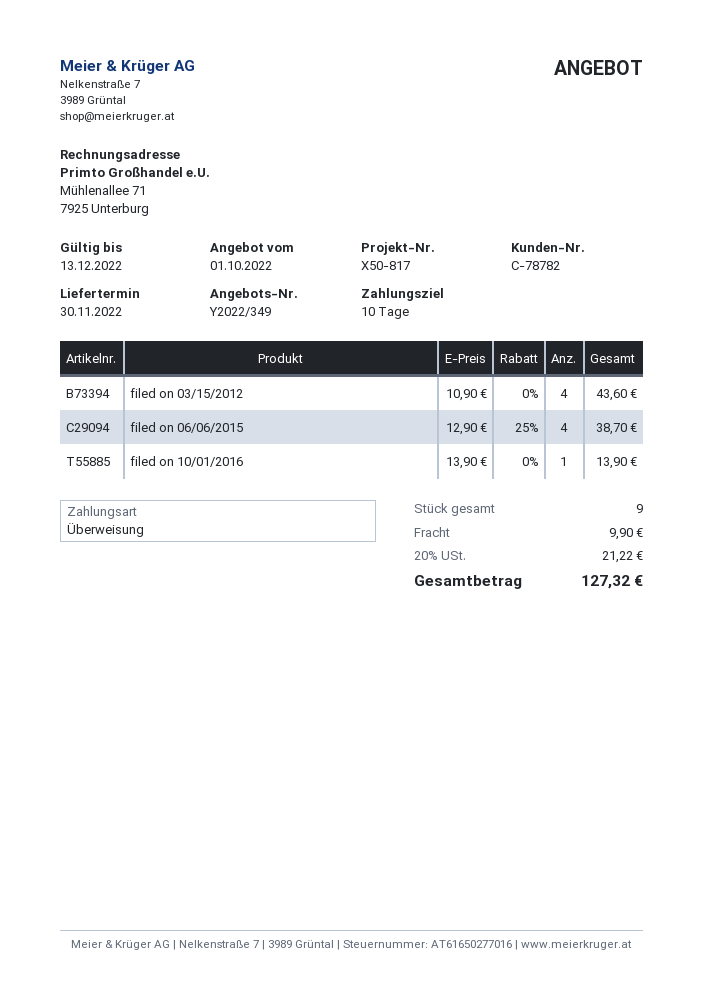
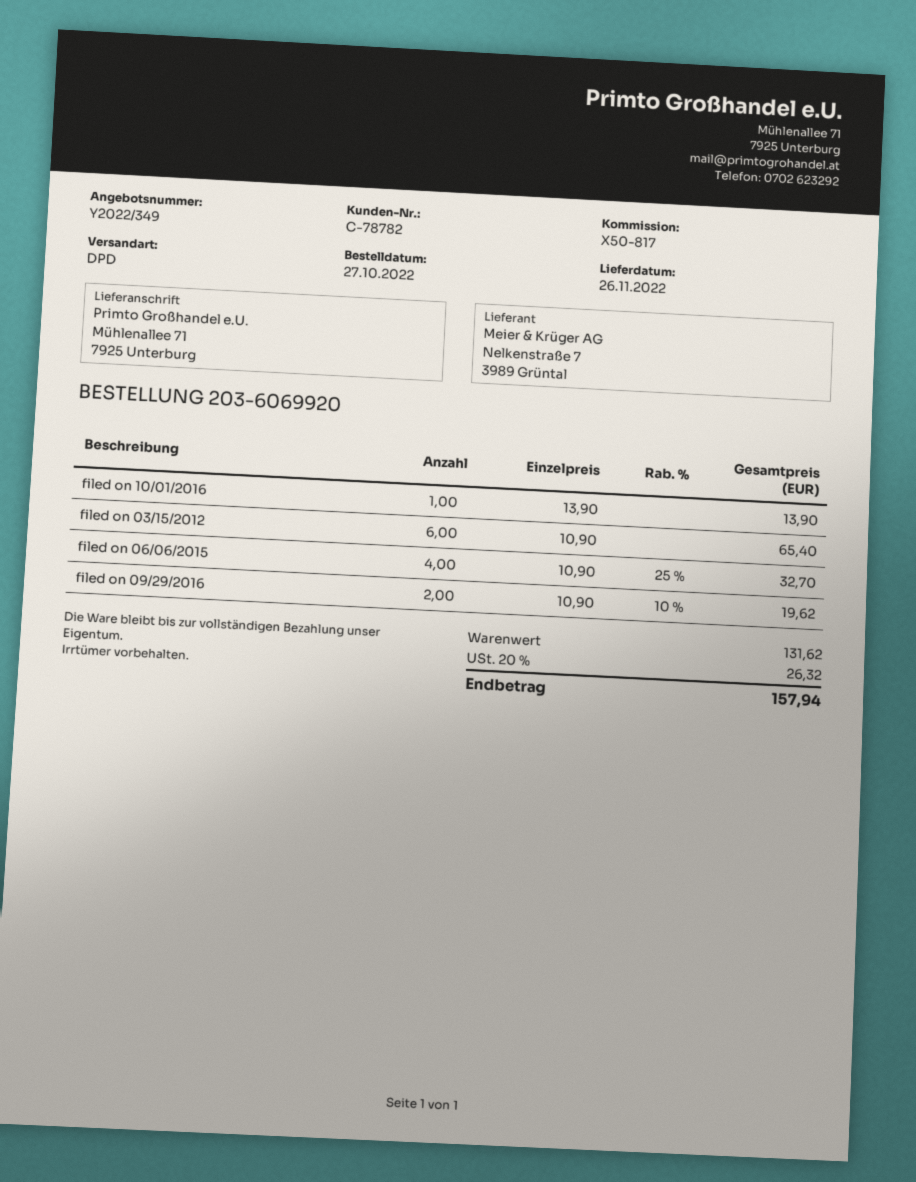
delivery date: 2022-11-30 -> 2022-11-26
filed on 03/15/2012: 4 x 10.90 = 43.60 -> 6 x 10.90 = 65.40
filed on 06/06/2015: 4 x 12.90 - 25% = 38.70 -> 4 x 10.90 - 25% = 32.70
filed on 09/29/2016: none -> 2 x 10.90 - 10% = 19.62
shipping: 9.90 -> none
tax: 20% = 21.22 -> 20% = 26.32
total: 127.32 -> 157.94

